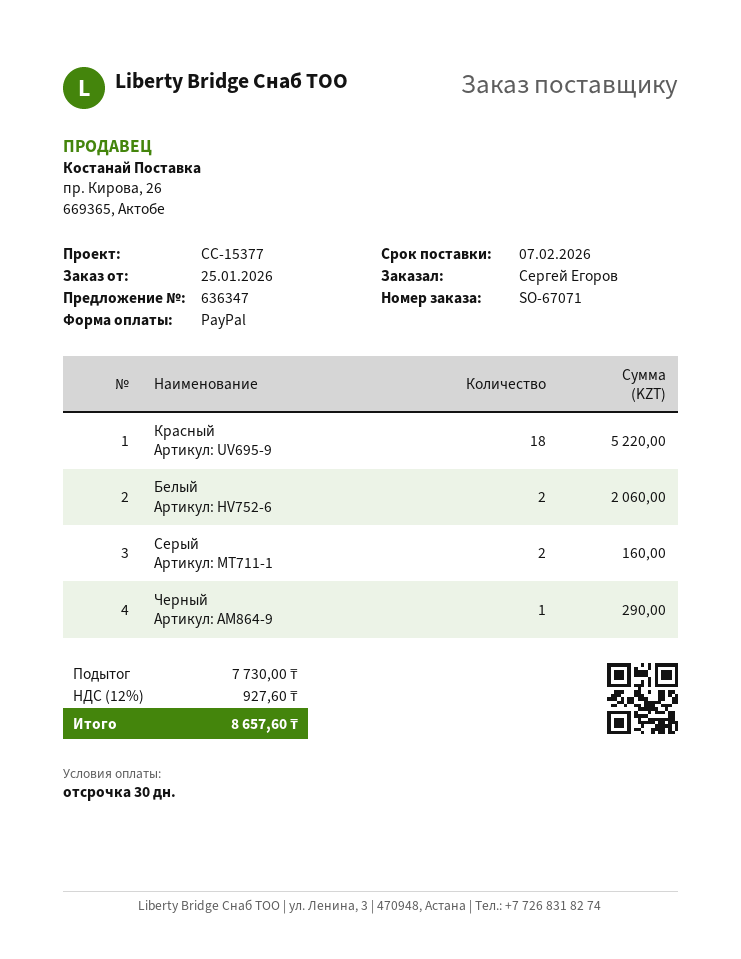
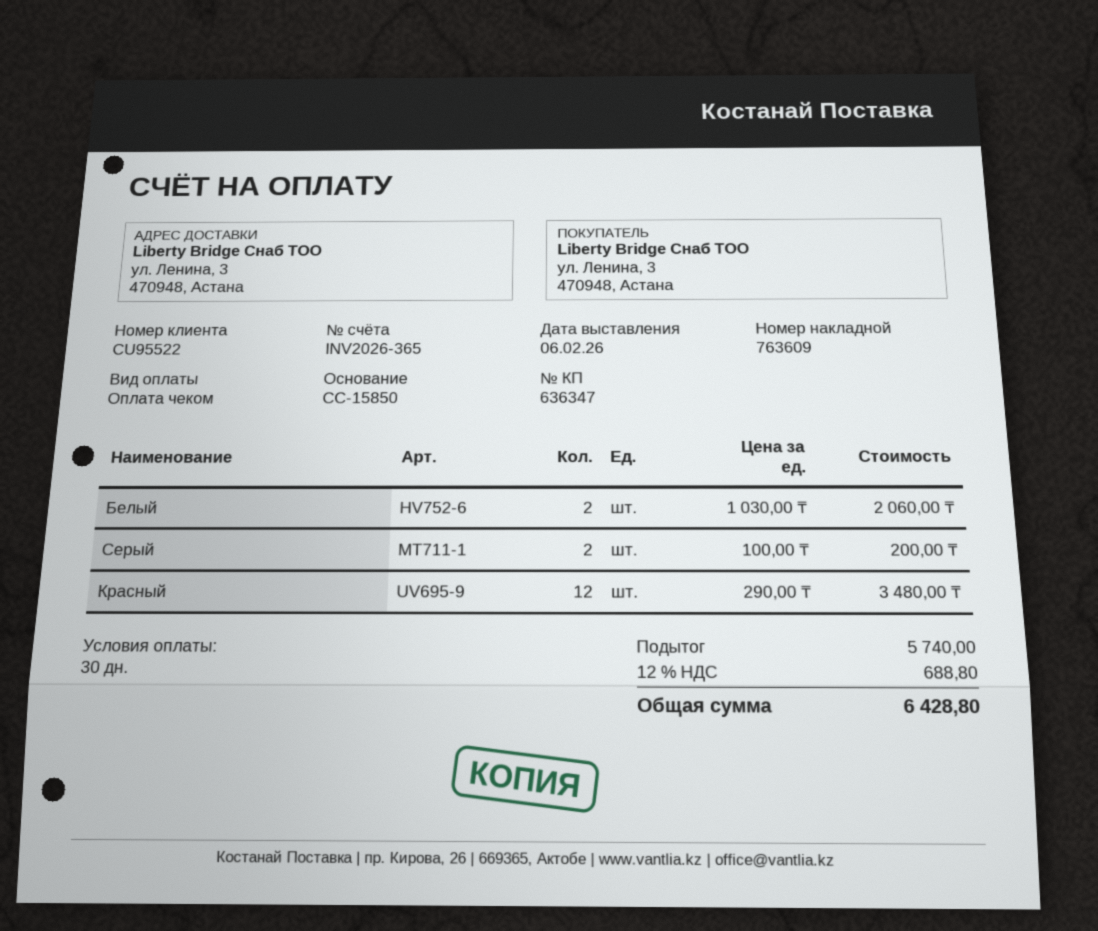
reference: CC-15377 -> CC-15850
payment method: PayPal -> cheque
Красный: 18 for 5220.00 -> 12 for 3480.00
Серый: 2 for 160.00 -> 2 for 200.00
Черный: 1 for 290.00 -> none
subtotal: 7730.00 -> 5740.00
tax: 12% = 927.60 -> 12% = 688.80
total: 8657.60 -> 6428.80

